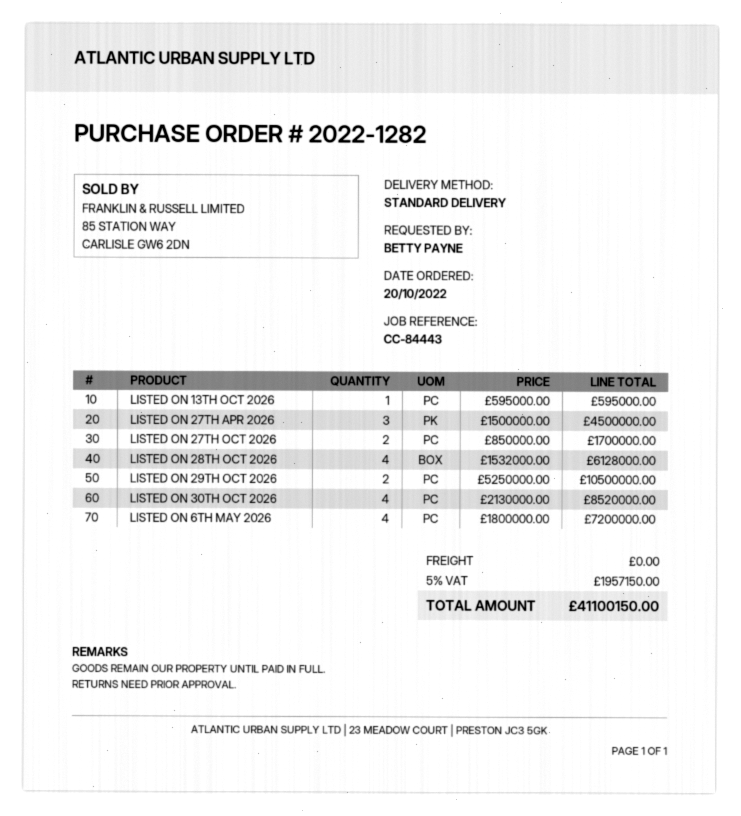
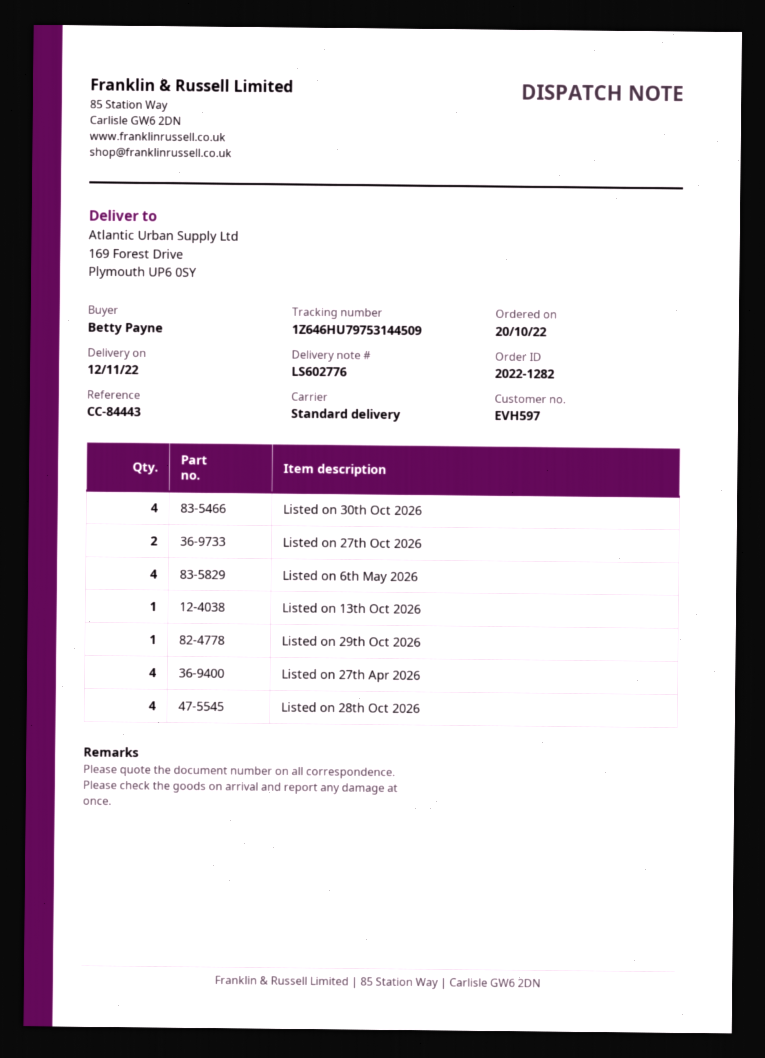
LISTED ON 27TH APR 2026: 3 -> 4
LISTED ON 29TH OCT 2026: 2 -> 1

